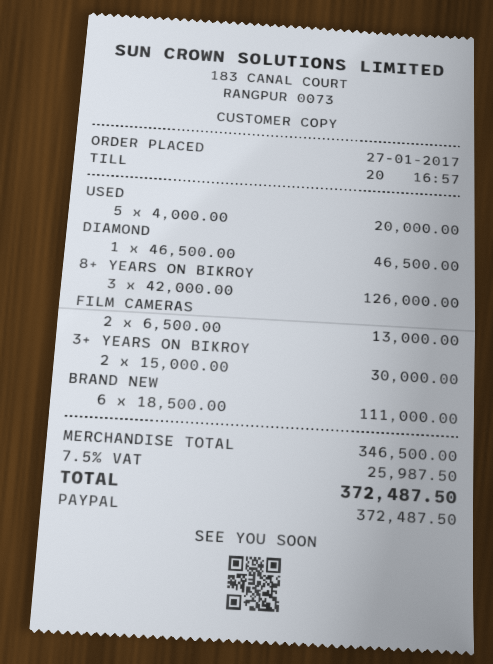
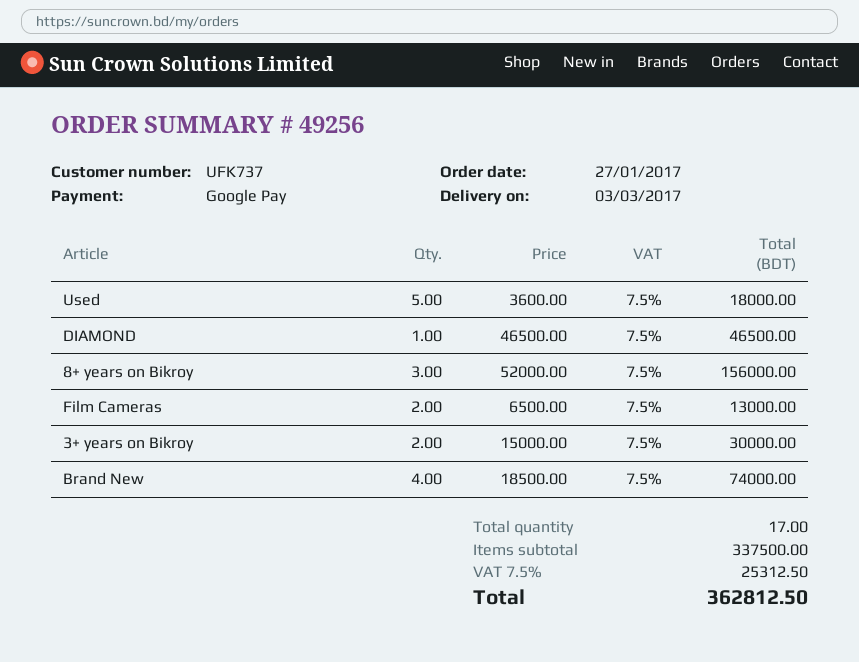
payment method: PayPal -> Google Pay
USED: 5 x 4000.00 = 20000.00 -> 5 x 3600.00 = 18000.00
8+ YEARS ON BIKROY: 3 x 42000.00 = 126000.00 -> 3 x 52000.00 = 156000.00
BRAND NEW: 6 x 18500.00 = 111000.00 -> 4 x 18500.00 = 74000.00
subtotal: 346500.00 -> 337500.00
tax: 7.5% = 25987.50 -> 7.5% = 25312.50
total: 372487.50 -> 362812.50

